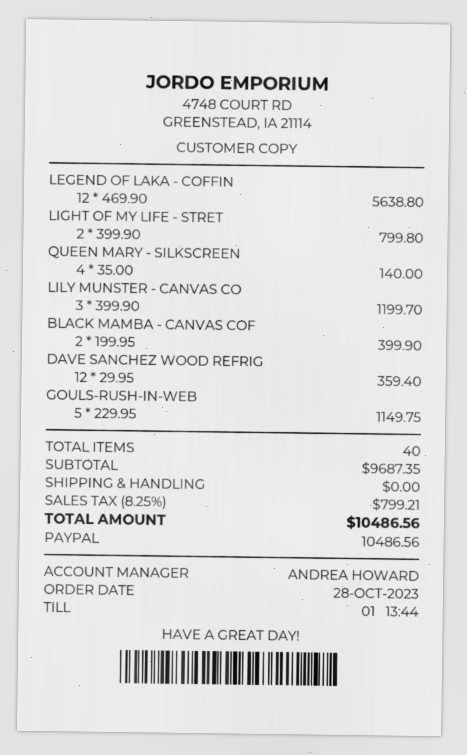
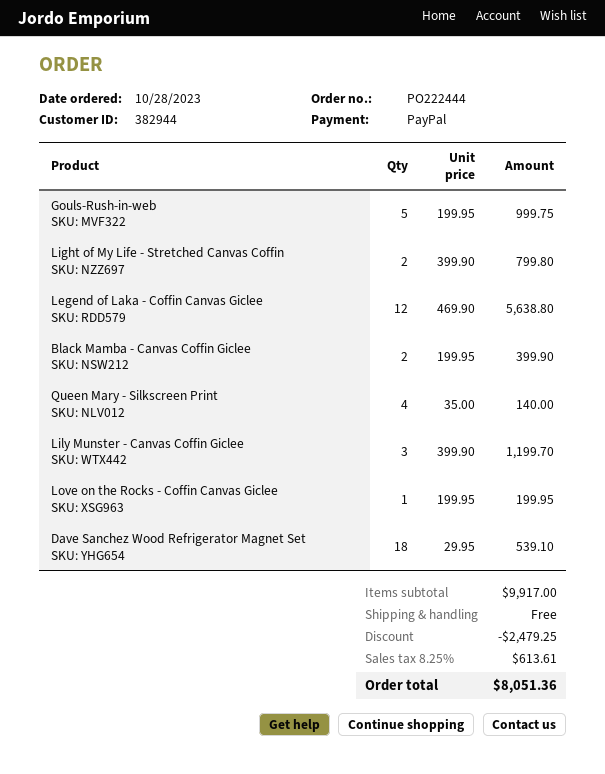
DAVE SANCHEZ WOOD REFRIG: 12 x 29.95 = 359.40 -> 18 x 29.95 = 539.10
GOULS-RUSH-IN-WEB: 5 x 229.95 = 1149.75 -> 5 x 199.95 = 999.75
Love on the Rocks - Coffin Canvas Giclee: none -> 1 x 199.95 = 199.95
subtotal: 9687.35 -> 9917.00
discount: none -> 2479.25
tax: 8.25% = 799.21 -> 8.25% = 613.61
total: 10486.56 -> 8051.36

